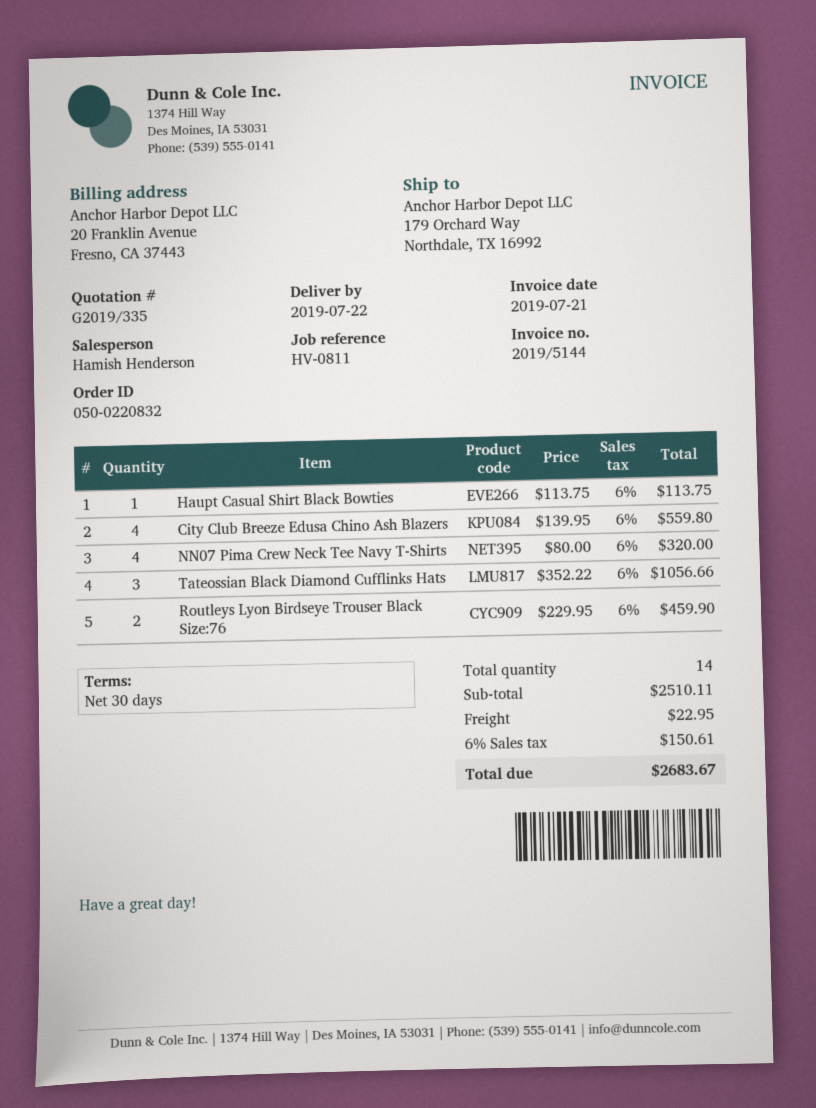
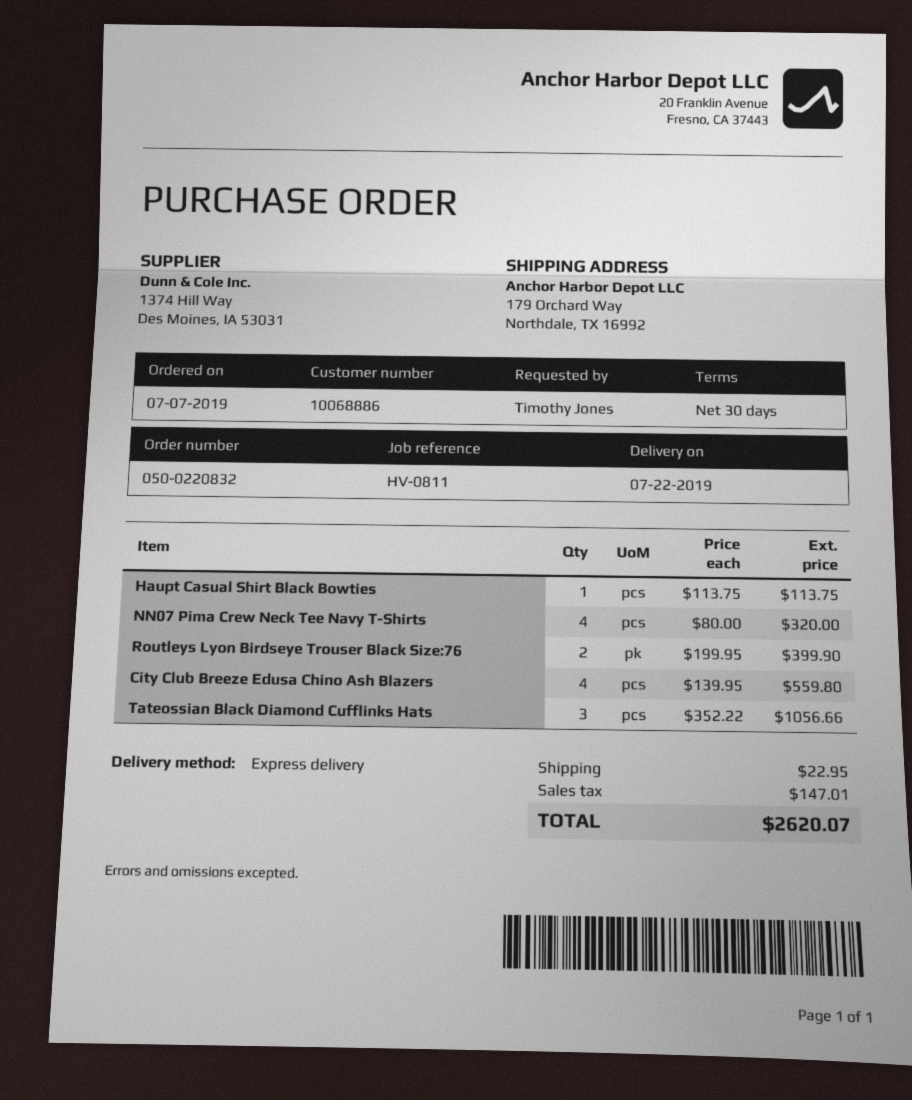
Routleys Lyon Birdseye Trouser Black Size:76: 2 x 229.95 = 459.90 -> 2 x 199.95 = 399.90
tax: 150.61 -> 147.01
total: 2683.67 -> 2620.07

